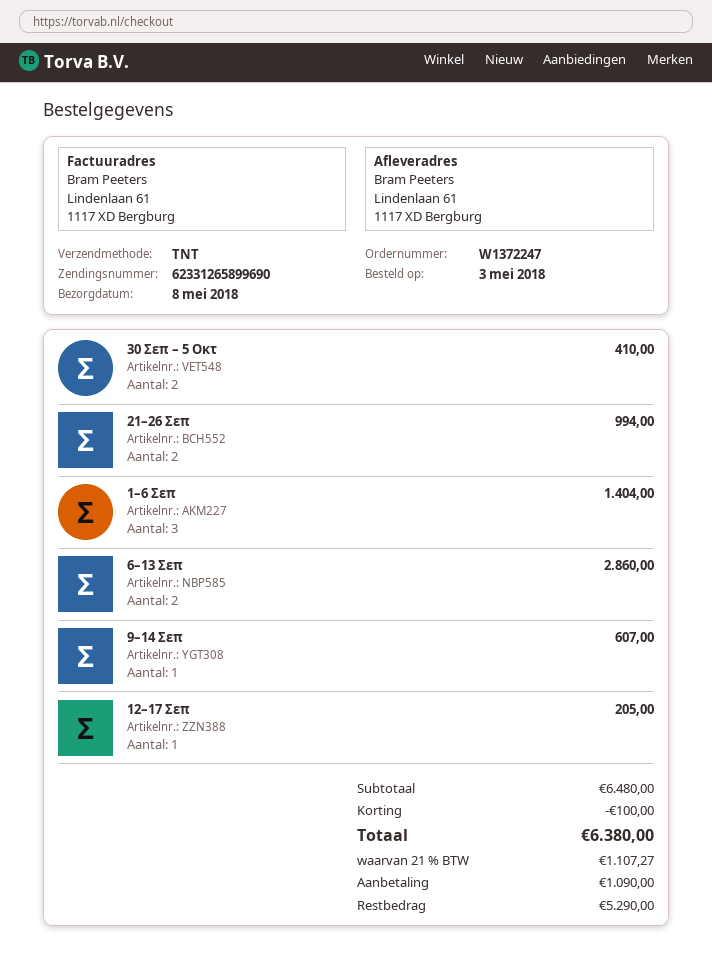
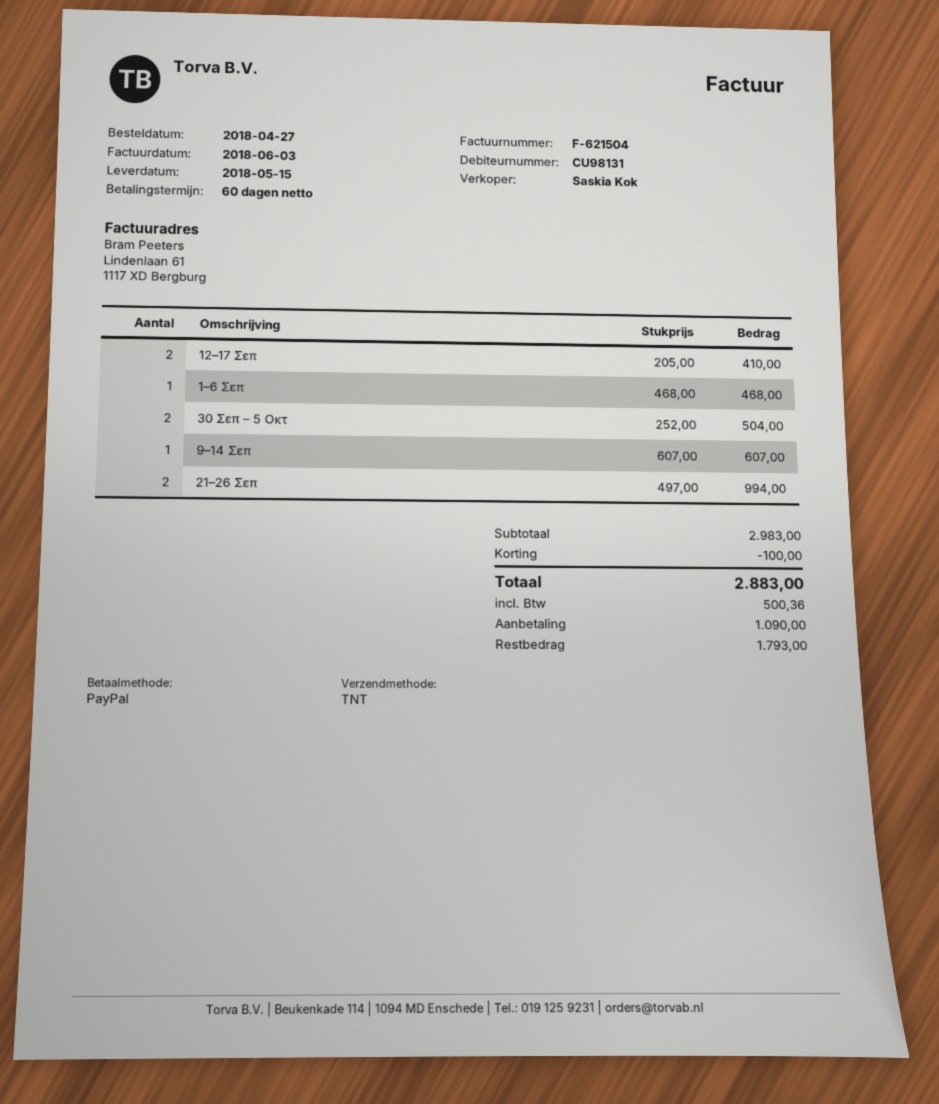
order date: 2018-05-03 -> 2018-04-27
delivery date: 2018-05-08 -> 2018-05-15
30 Σεπ – 5 Οκτ: 2 for 410.00 -> 2 for 504.00
1–6 Σεπ: 3 for 1404.00 -> 1 for 468.00
6–13 Σεπ: 2 for 2860.00 -> none
12–17 Σεπ: 1 for 205.00 -> 2 for 410.00
subtotal: 6480.00 -> 2983.00
tax: 1107.27 -> 500.36
total: 6380.00 -> 2883.00
balance: 5290.00 -> 1793.00

